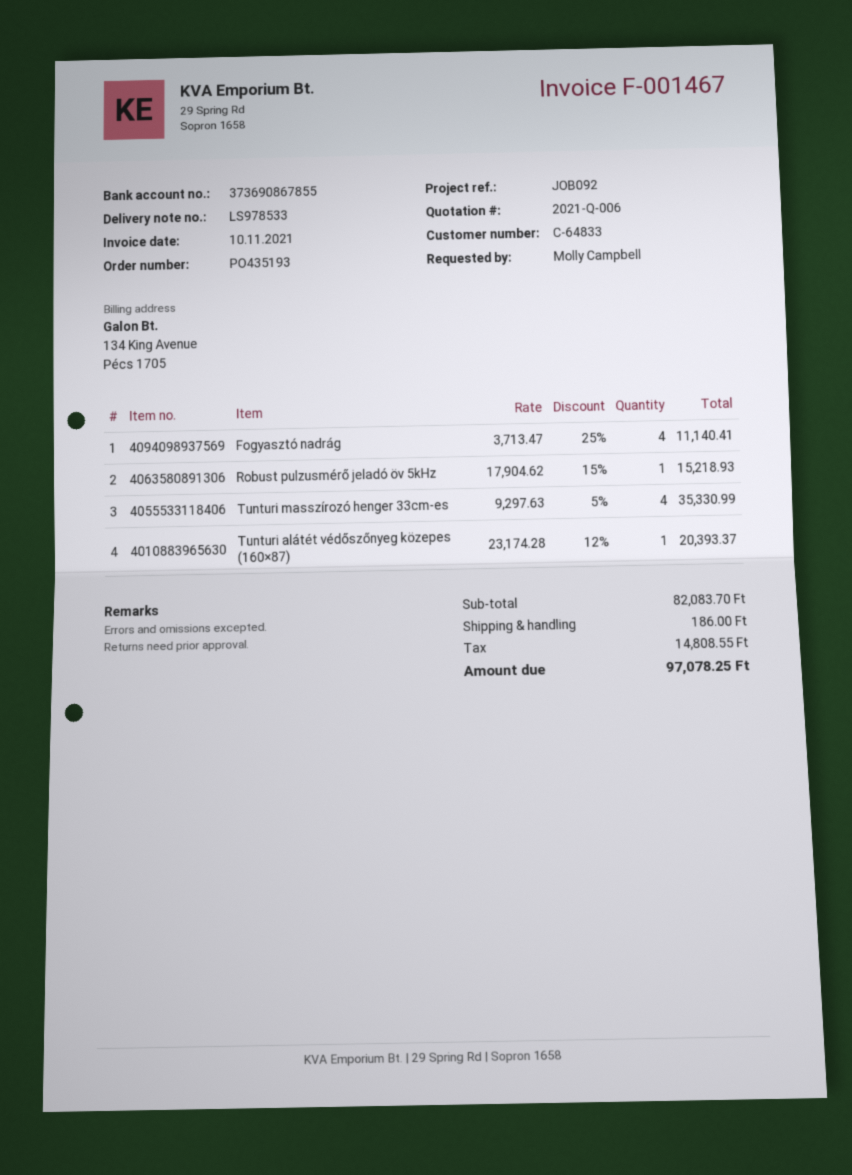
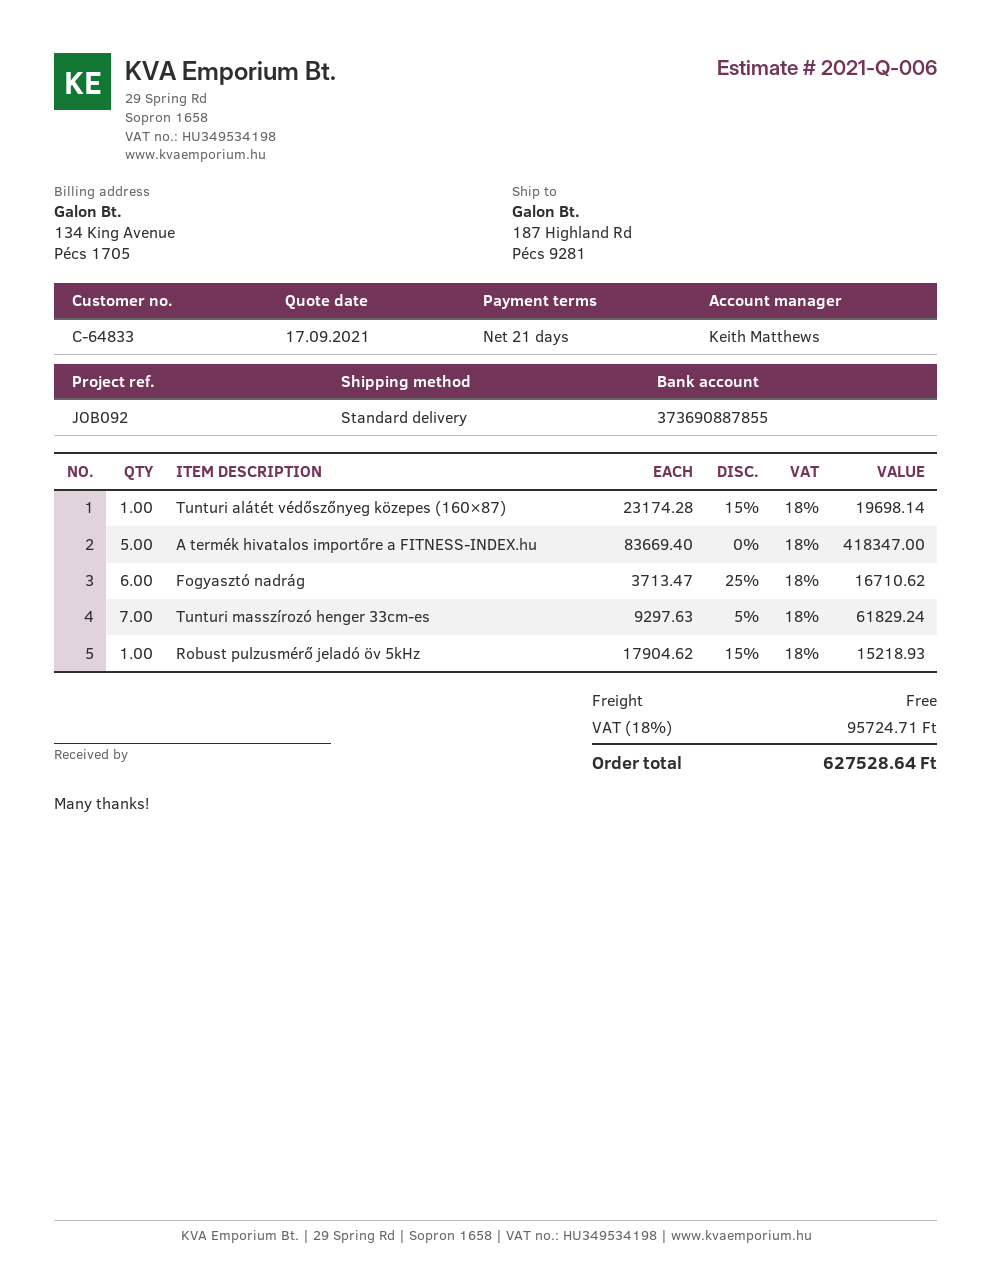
bank account: 373690867855 -> 373690887855
Fogyasztó nadrág: 4 x 3713.47 - 25% = 11140.41 -> 6 x 3713.47 - 25% = 16710.62
Tunturi masszírozó henger 33cm-es: 4 x 9297.63 - 5% = 35330.99 -> 7 x 9297.63 - 5% = 61829.24
Tunturi alátét védőszőnyeg közepes (160×87): 1 x 23174.28 - 12% = 20393.37 -> 1 x 23174.28 - 15% = 19698.14
A termék hivatalos importőre a FITNESS-INDEX.hu: none -> 5 x 83669.40 = 418347.00
shipping: 186.00 -> 0.00
tax: 14808.55 -> 95724.71
total: 97078.25 -> 627528.64

